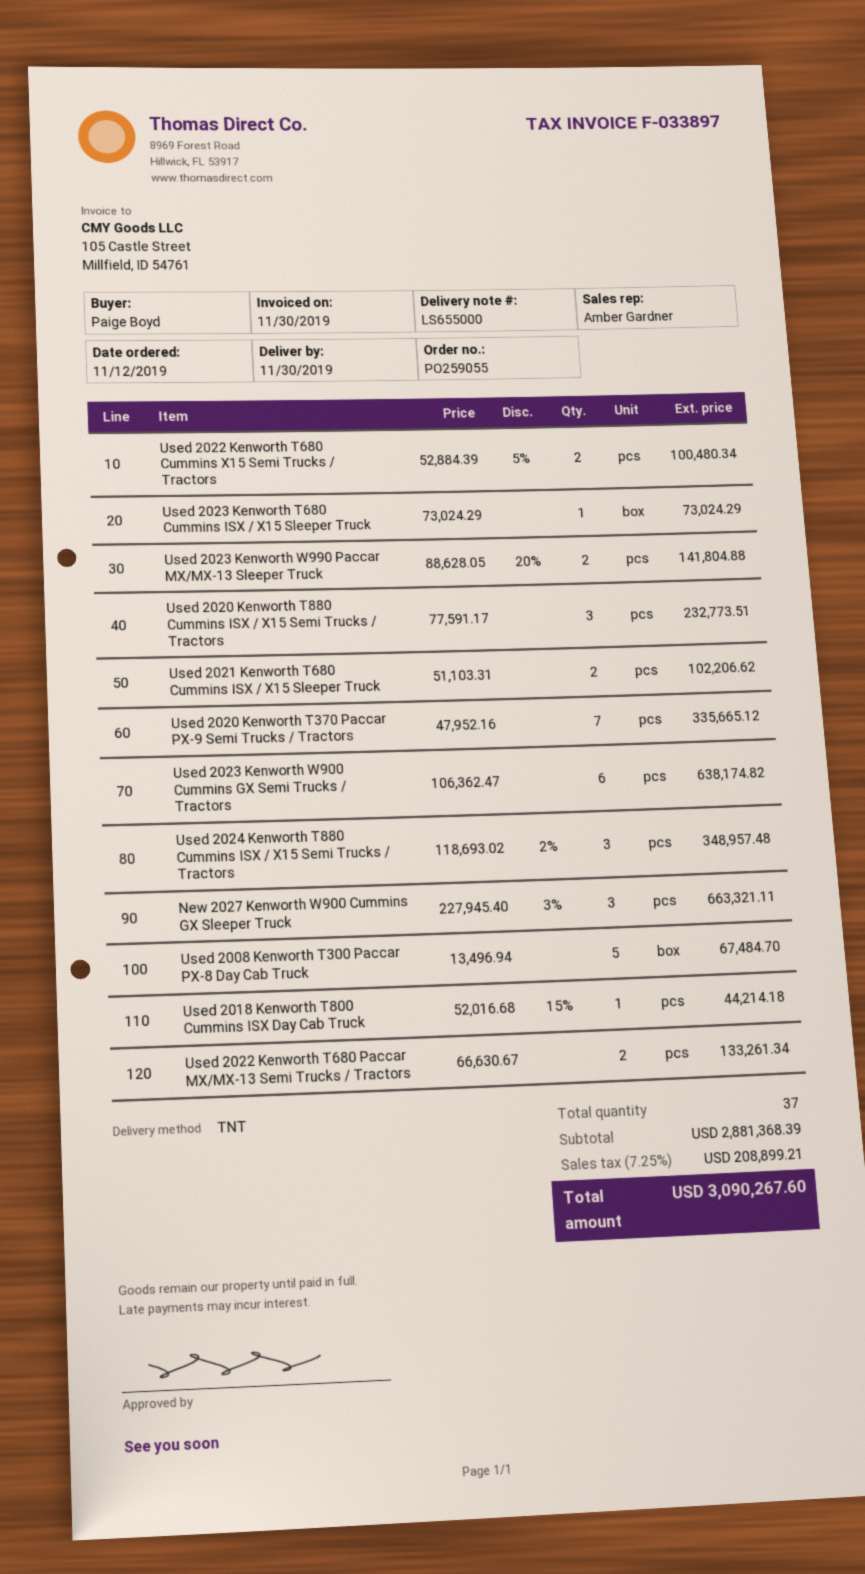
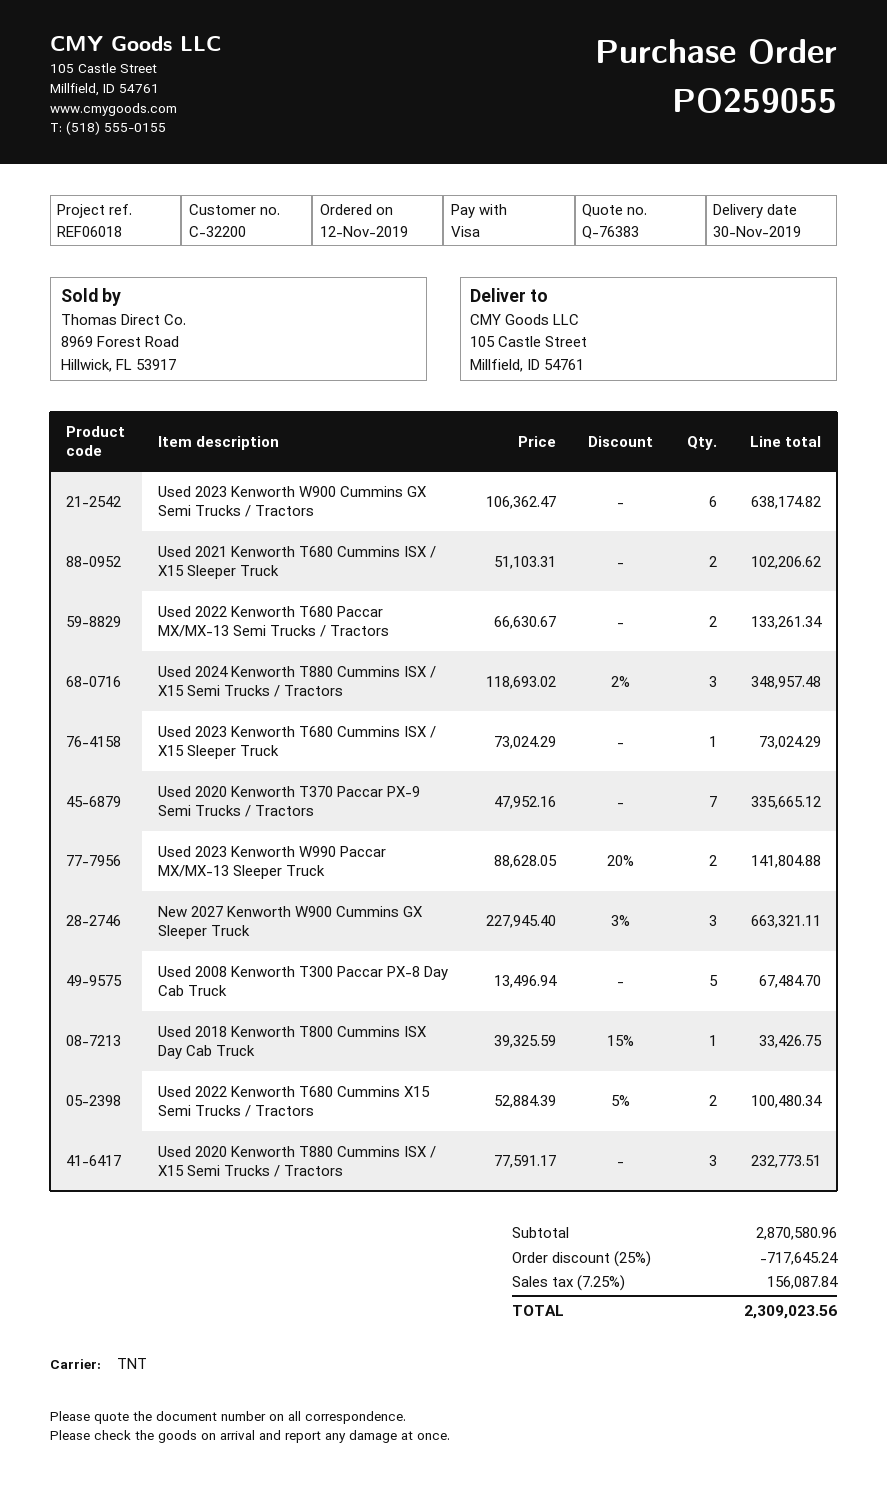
Used 2018 Kenworth T800 Cummins ISX Day Cab Truck: 1 x 52016.68 - 15% = 44214.18 -> 1 x 39325.59 - 15% = 33426.75
subtotal: 2881368.39 -> 2870580.96
discount: none -> 25% = 717645.24
tax: 7.25% = 208899.21 -> 7.25% = 156087.84
total: 3090267.60 -> 2309023.56

